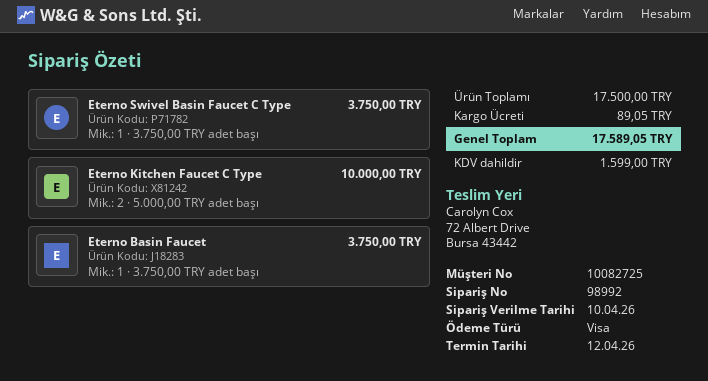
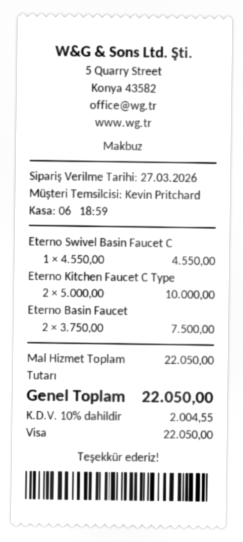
order date: 2026-04-10 -> 2026-03-27
Eterno Swivel Basin Faucet C Type: 1 x 3750.00 = 3750.00 -> 1 x 4550.00 = 4550.00
Eterno Basin Faucet: 1 x 3750.00 = 3750.00 -> 2 x 3750.00 = 7500.00
subtotal: 17500.00 -> 22050.00
shipping: 89.05 -> none
tax: 1599.00 -> 2004.55
total: 17589.05 -> 22050.00

